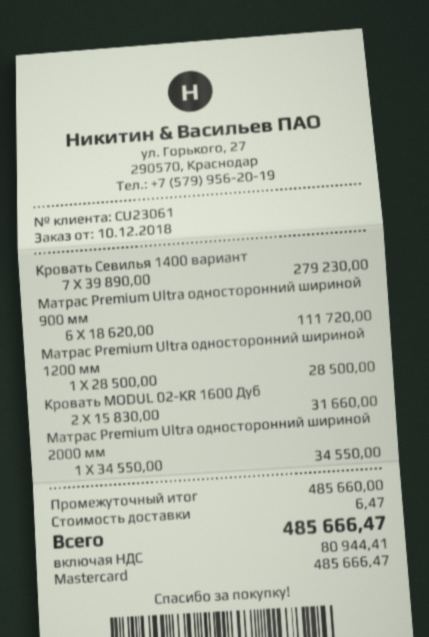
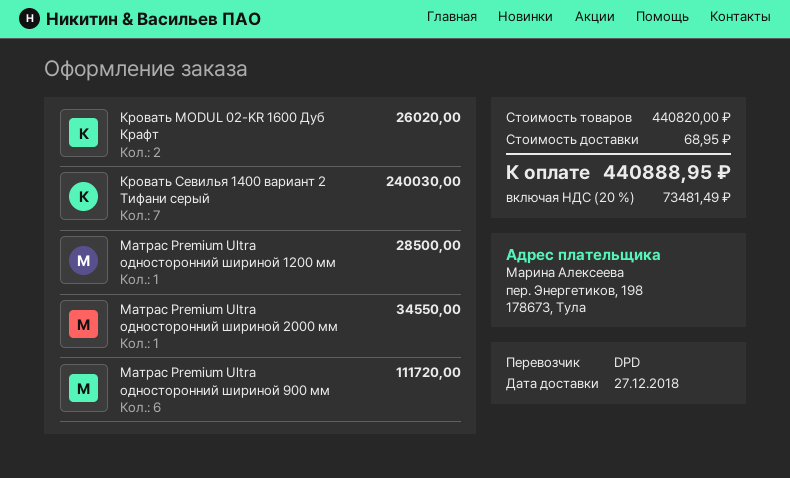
Кровать Севилья 1400 вариант: 7 for 279230.00 -> 7 for 240030.00
Кровать MODUL 02-KR 1600 Дуб: 2 for 31660.00 -> 2 for 26020.00
subtotal: 485660.00 -> 440820.00
shipping: 6.47 -> 68.95
tax: 80944.41 -> 73481.49
total: 485666.47 -> 440888.95

